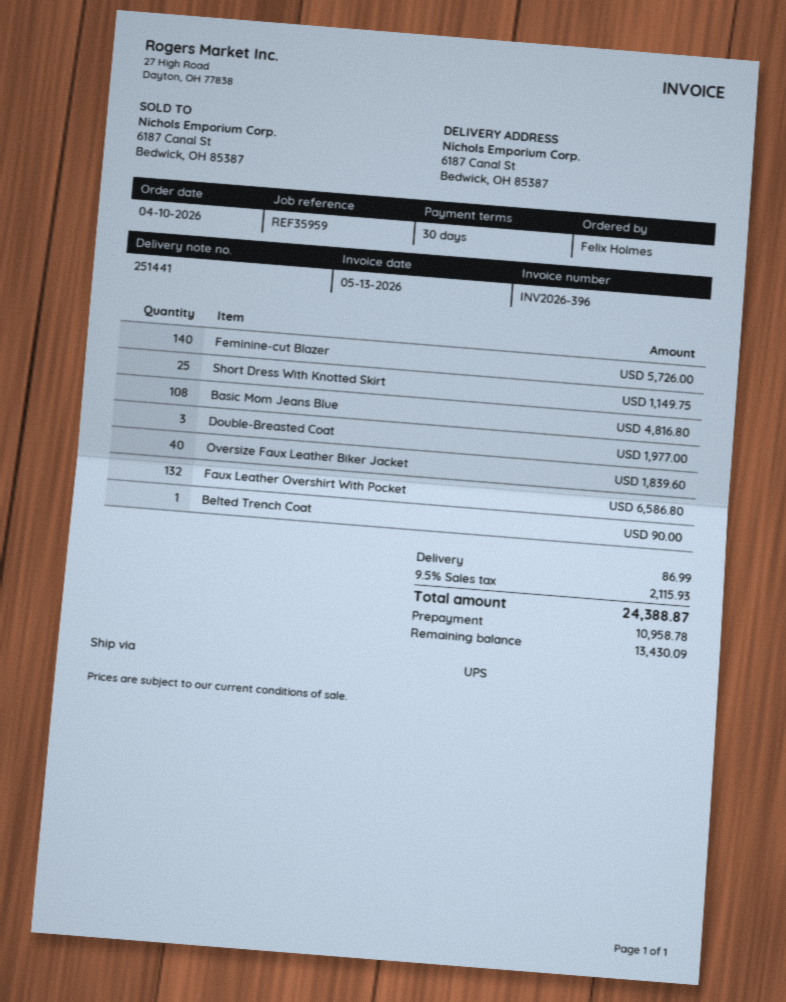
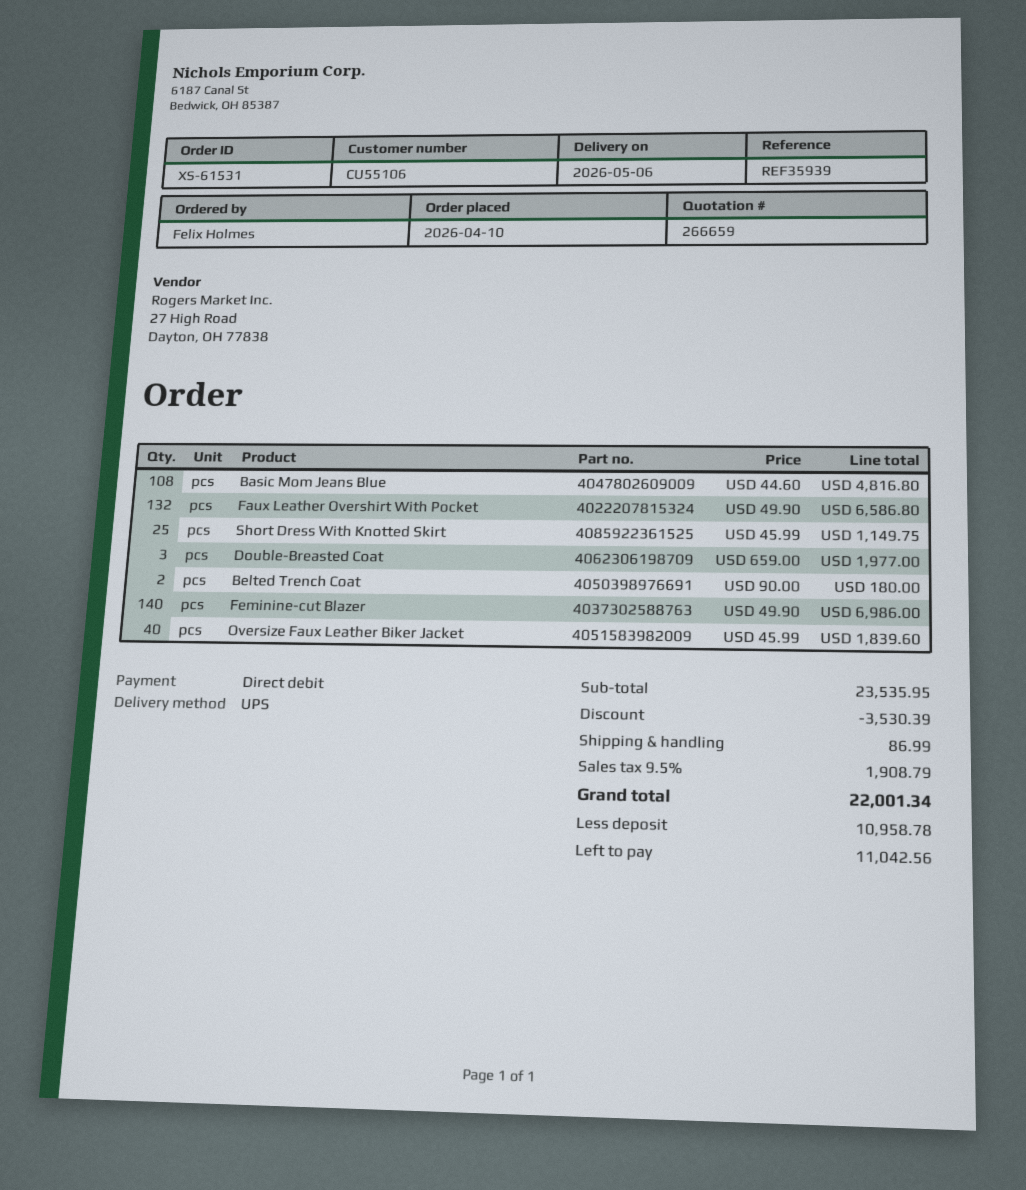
reference: REF35959 -> REF35939
Feminine-cut Blazer: 140 for 5726.00 -> 140 for 6986.00
Belted Trench Coat: 1 for 90.00 -> 2 for 180.00
discount: none -> 3530.39
tax: 9.5% = 2115.93 -> 9.5% = 1908.79
total: 24388.87 -> 22001.34
balance: 13430.09 -> 11042.56

